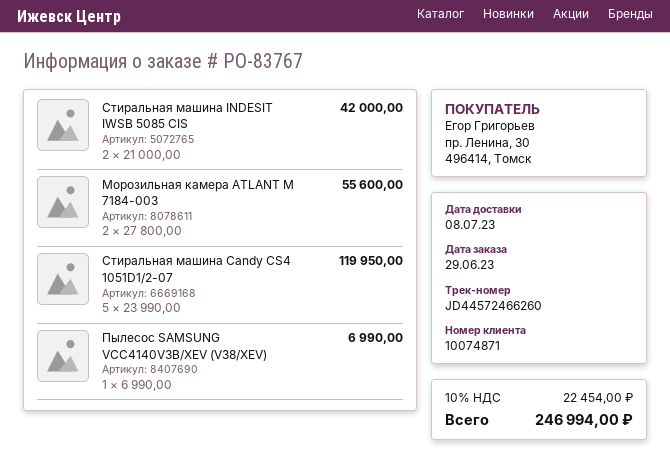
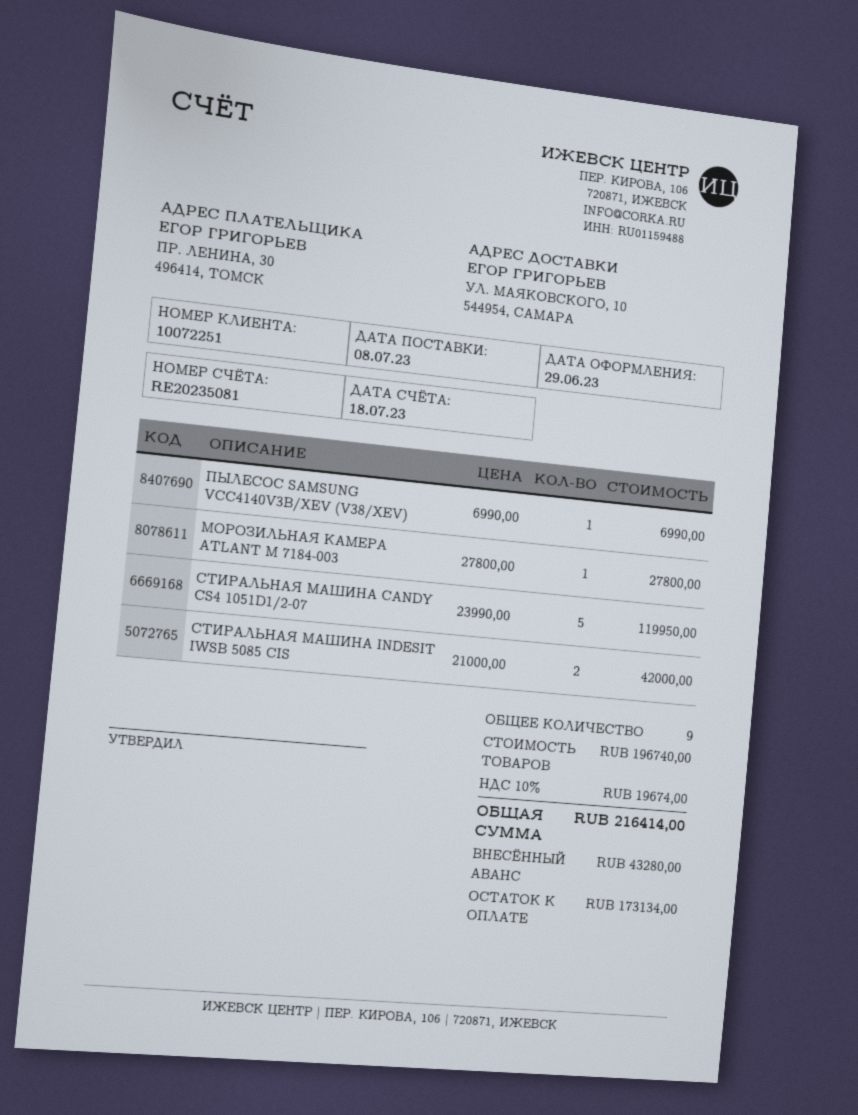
customer number: 10074871 -> 10072251
Морозильная камера ATLANT М 7184-003: 2 x 27800.00 = 55600.00 -> 1 x 27800.00 = 27800.00
tax: 10% = 22454.00 -> 10% = 19674.00
total: 246994.00 -> 216414.00

